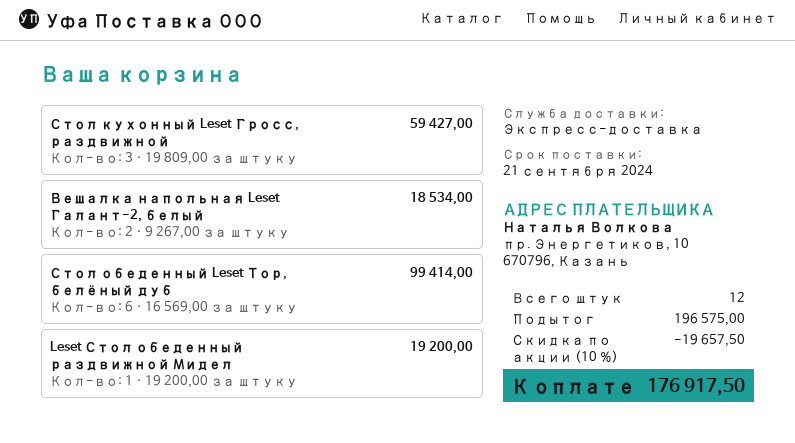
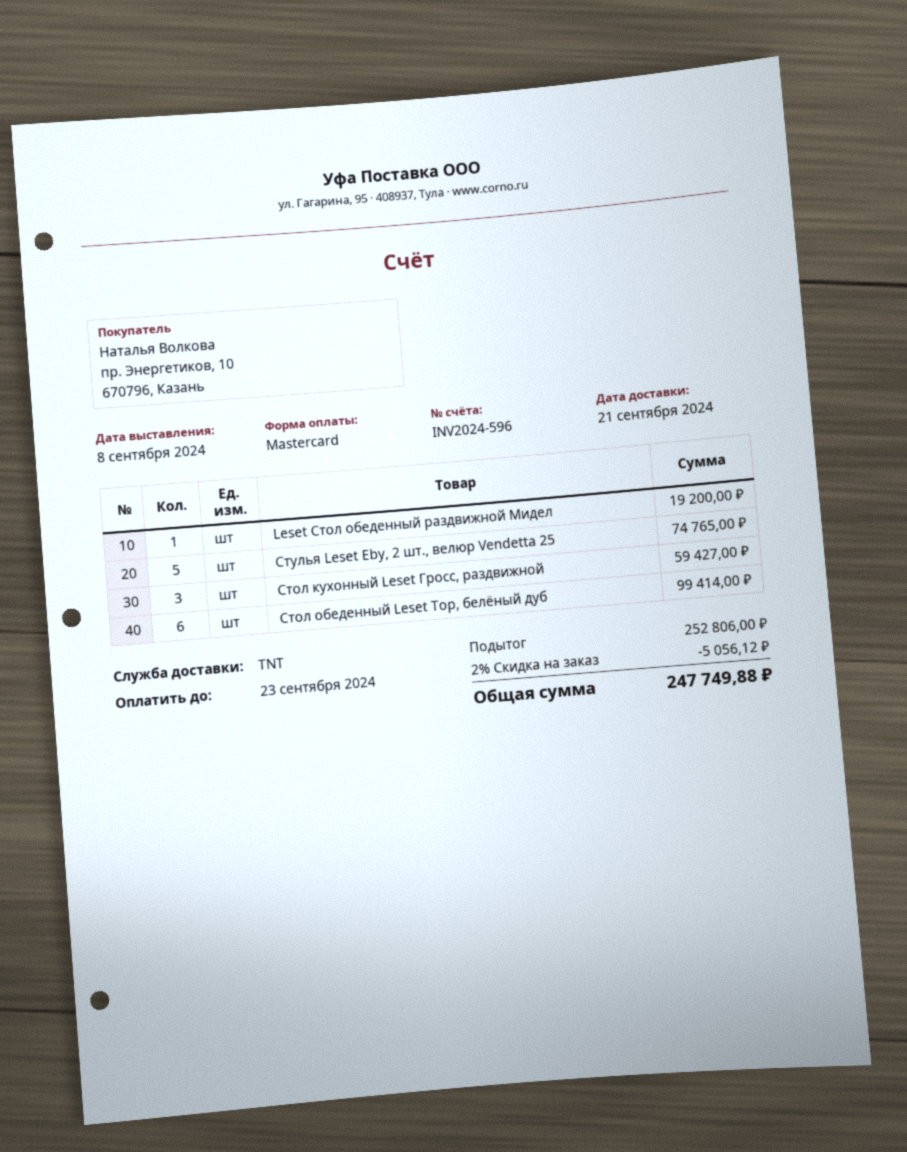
shipping method: express -> TNT
Вешалка напольная Leset Галант-2, белый: 2 for 18534.00 -> none
Стулья Leset Eby, 2 шт., велюр Vendetta 25: none -> 5 for 74765.00
subtotal: 196575.00 -> 252806.00
discount: 10% = 19657.50 -> 2% = 5056.12
total: 176917.50 -> 247749.88

